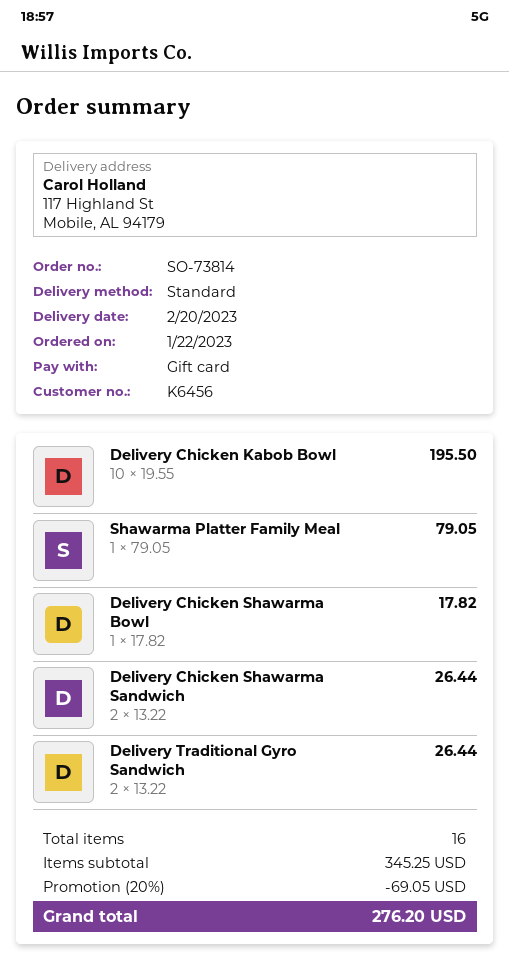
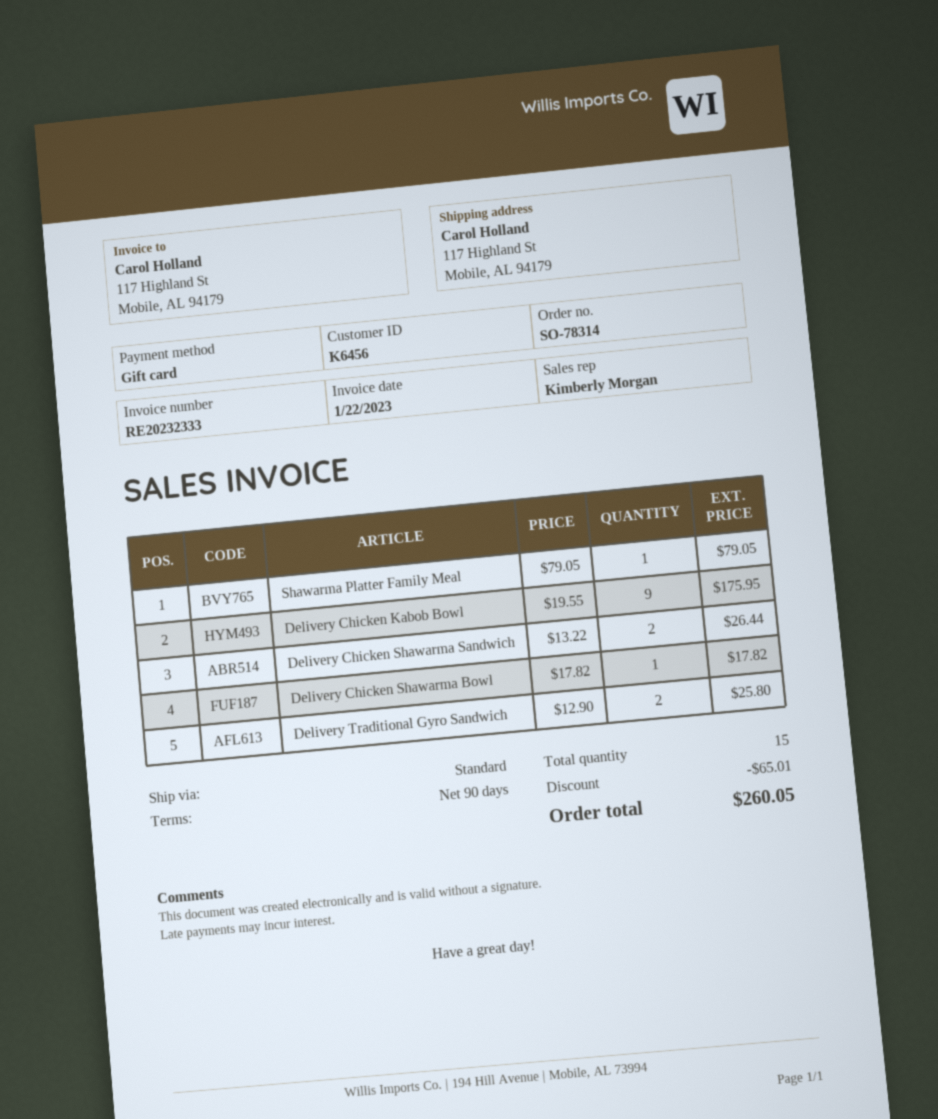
order number: SO-73814 -> SO-78314
Delivery Chicken Kabob Bowl: 10 x 19.55 = 195.50 -> 9 x 19.55 = 175.95
Delivery Traditional Gyro Sandwich: 2 x 13.22 = 26.44 -> 2 x 12.90 = 25.80
total quantity: 16 -> 15
discount: 69.05 -> 65.01
total: 276.20 -> 260.05

